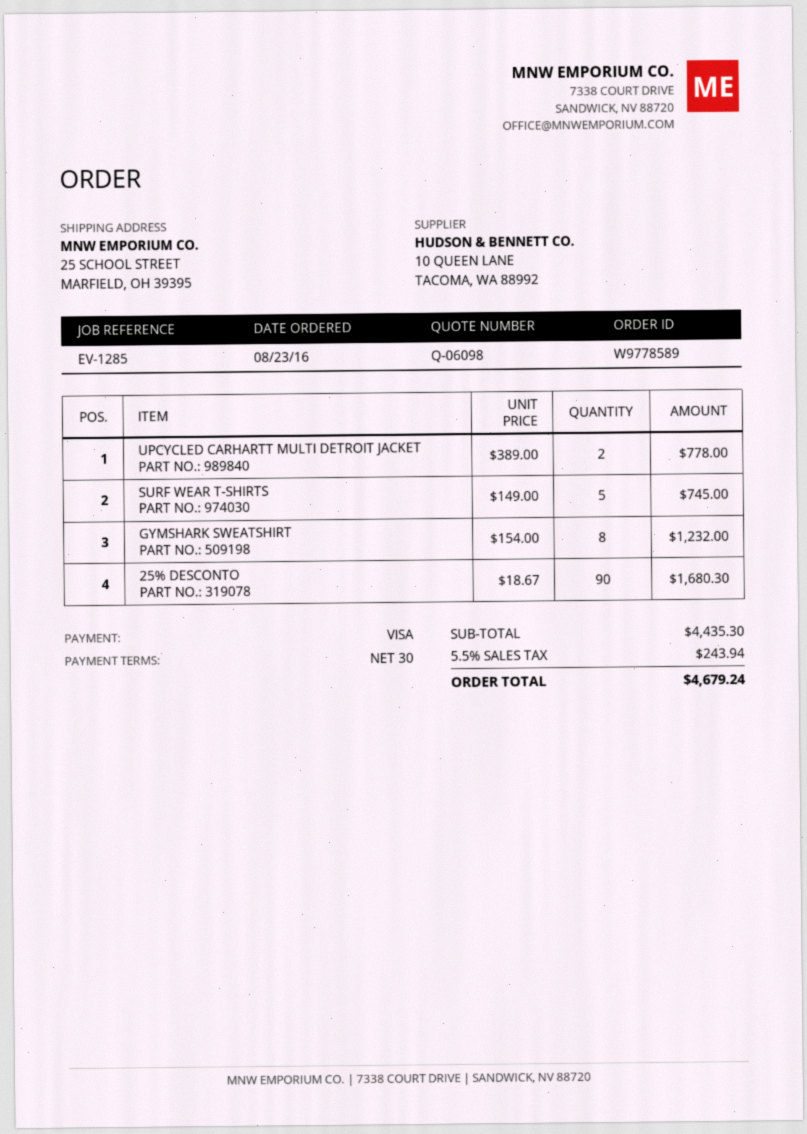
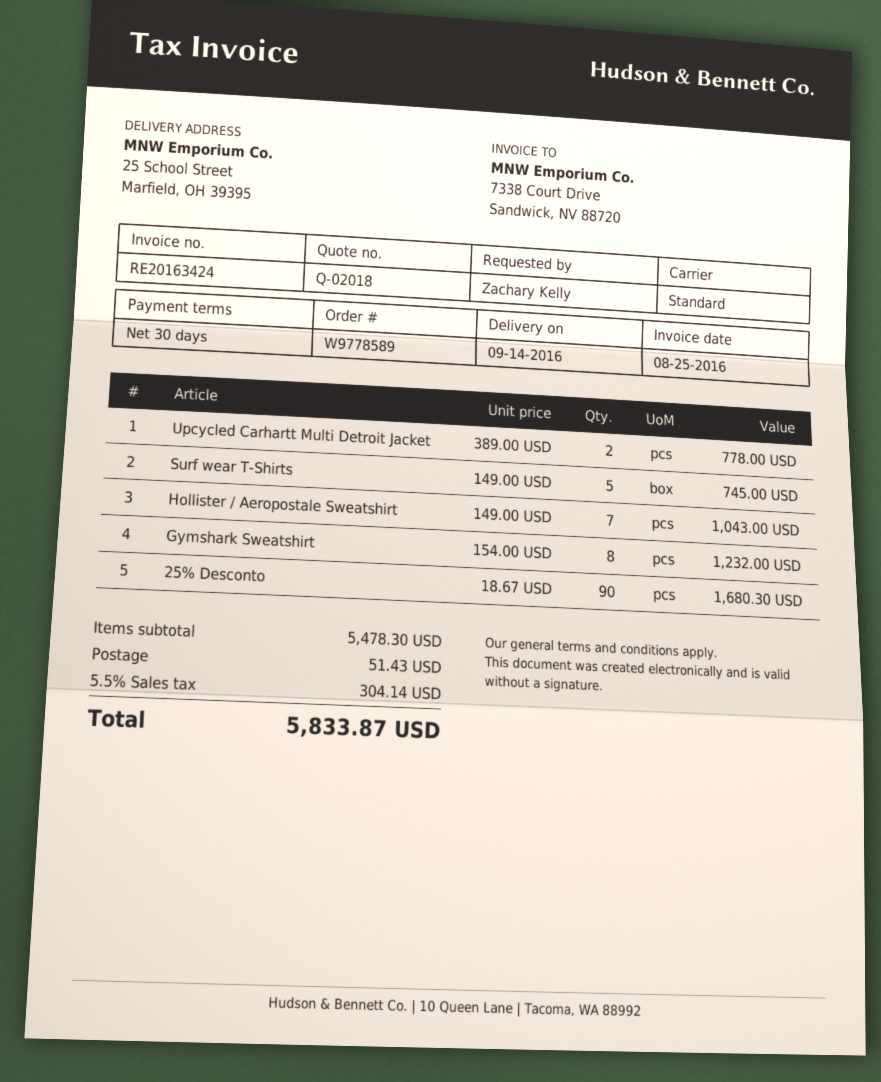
quote number: Q-06098 -> Q-02018
Hollister / Aeropostale Sweatshirt: none -> 7 x 149.00 = 1043.00
subtotal: 4435.30 -> 5478.30
shipping: none -> 51.43
tax: 5.5% = 243.94 -> 5.5% = 304.14
total: 4679.24 -> 5833.87

